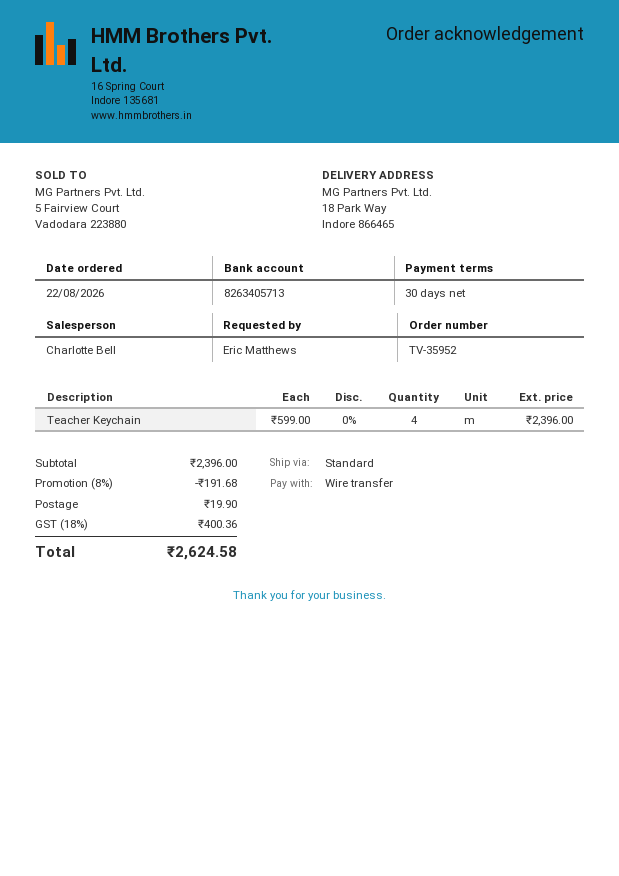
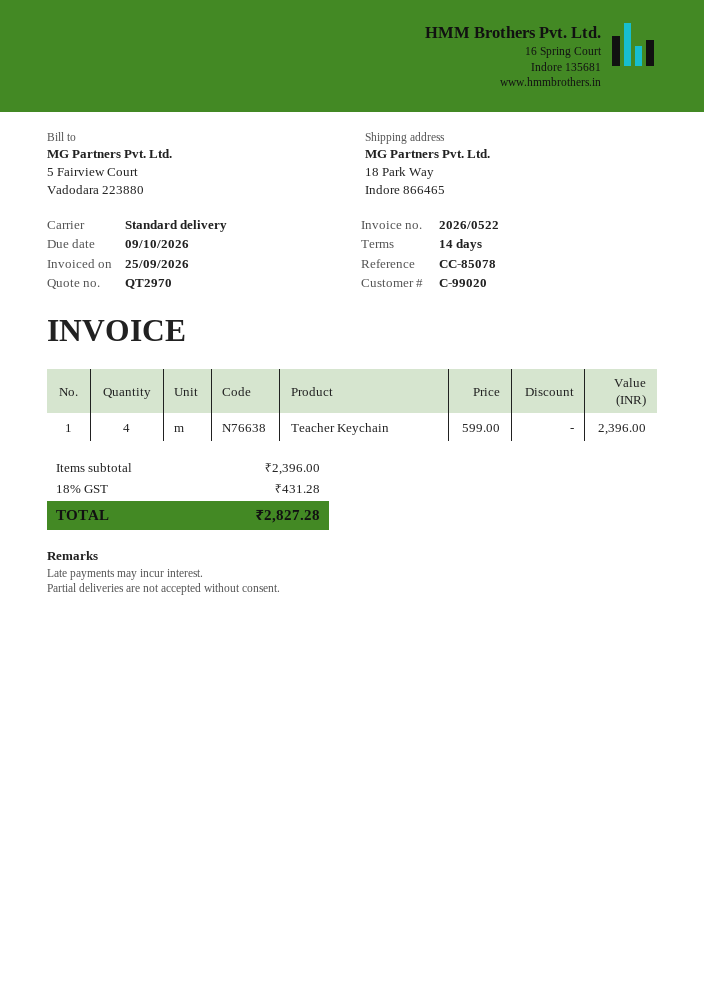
payment terms: 30 days -> 14 days
discount: 8% = 191.68 -> none
shipping: 19.90 -> none
tax: 18% = 400.36 -> 18% = 431.28
total: 2624.58 -> 2827.28

